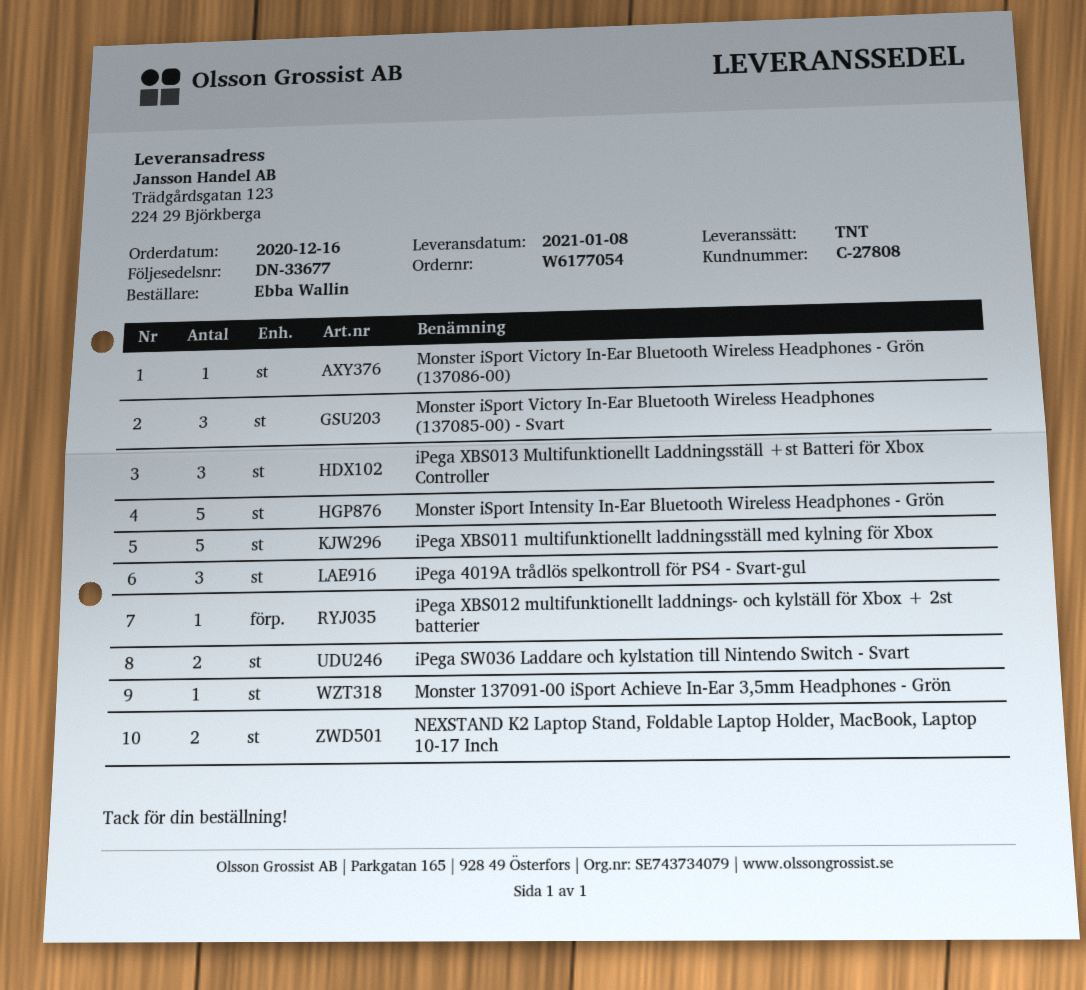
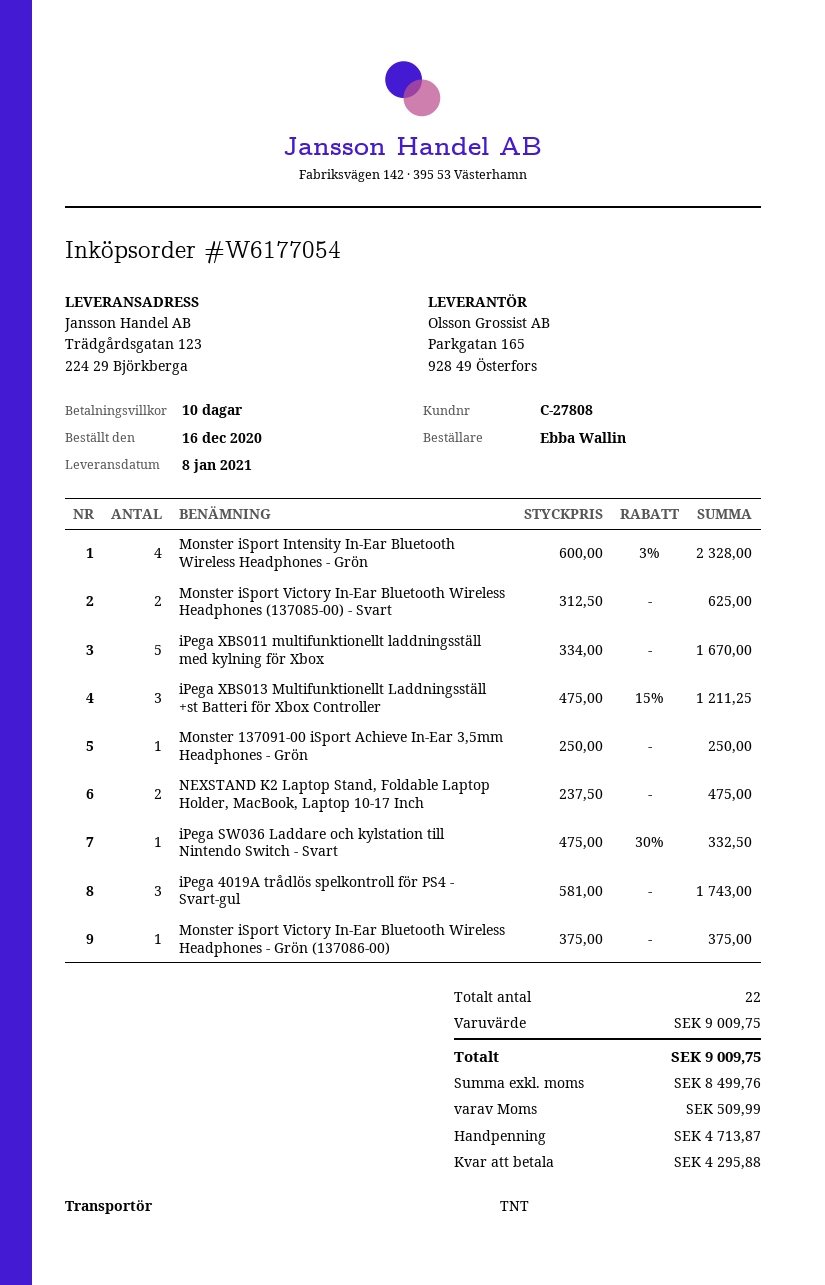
Monster iSport Victory In-Ear Bluetooth Wireless Headphones (137085-00) - Svart: 3 -> 2
Monster iSport Intensity In-Ear Bluetooth Wireless Headphones - Grön: 5 -> 4
iPega XBS012 multifunktionellt laddnings- och kylställ för Xbox + 2st batterier: 1 -> none
iPega SW036 Laddare och kylstation till Nintendo Switch - Svart: 2 -> 1

